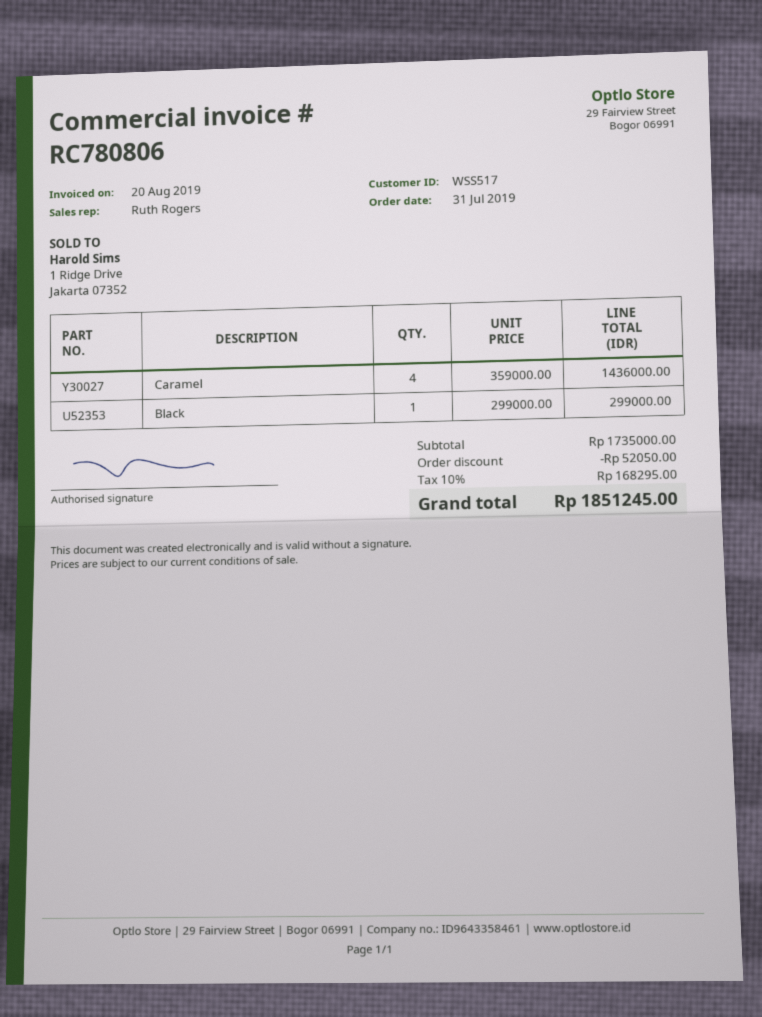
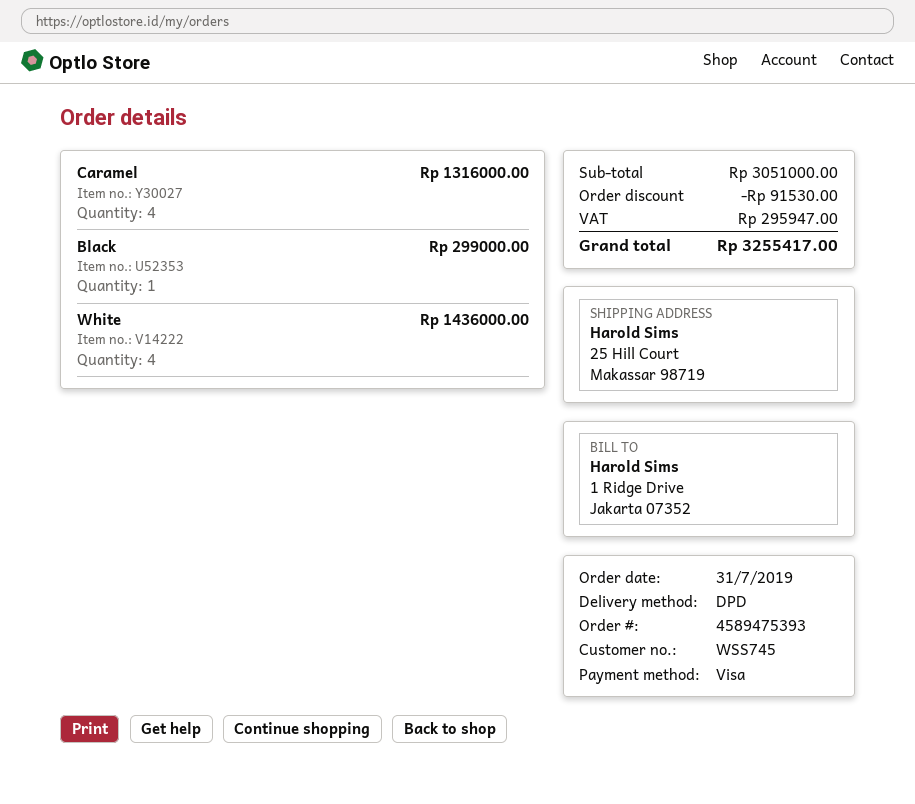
customer number: WSS517 -> WSS745
Caramel: 4 for 1436000.00 -> 4 for 1316000.00
White: none -> 4 for 1436000.00
subtotal: 1735000.00 -> 3051000.00
discount: 52050.00 -> 91530.00
tax: 168295.00 -> 295947.00
total: 1851245.00 -> 3255417.00

